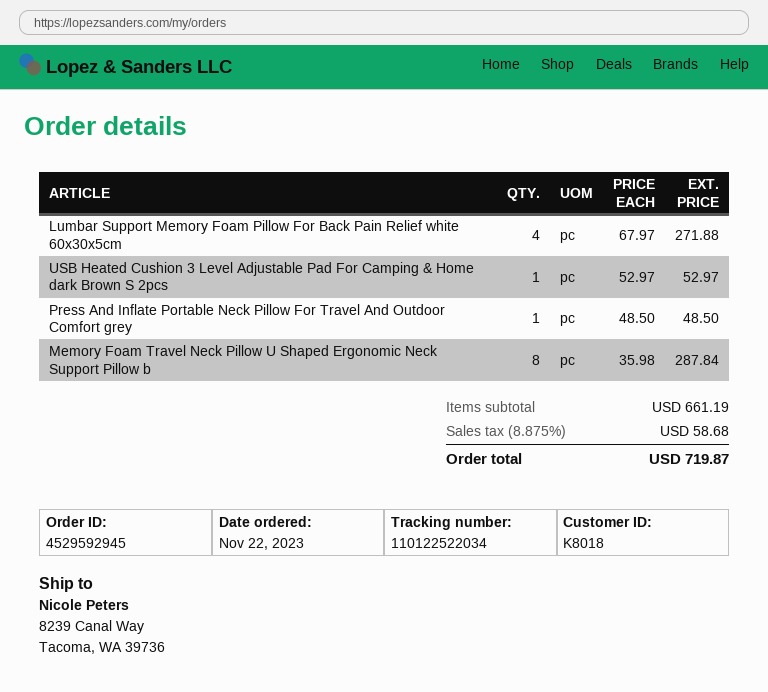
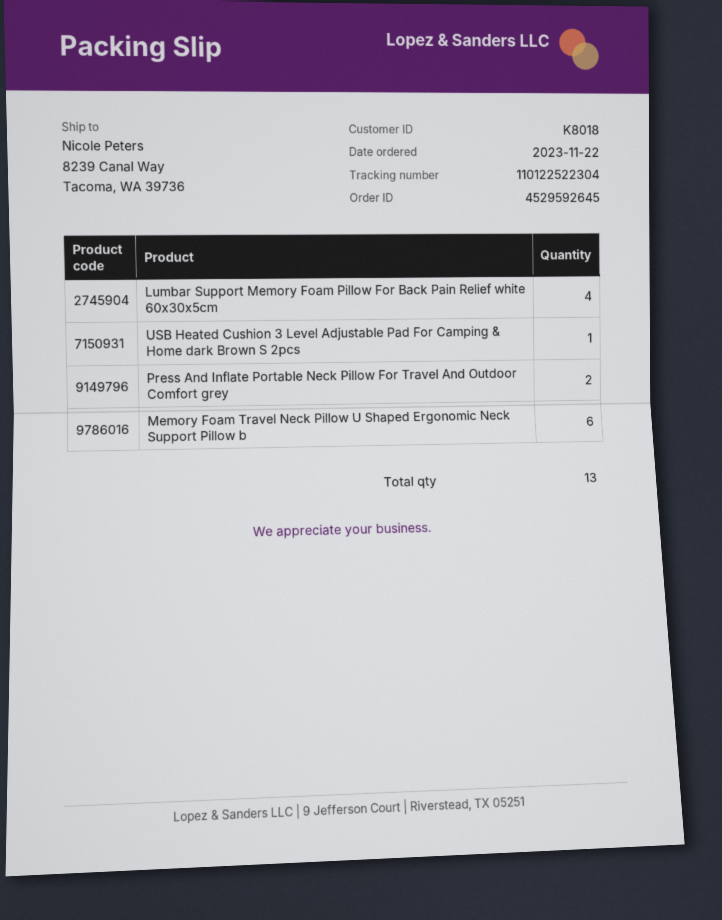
order number: 4529592945 -> 4529592645
tracking number: 110122522034 -> 110122522304
Press And Inflate Portable Neck Pillow For Travel And Outdoor Comfort grey: 1 -> 2
Memory Foam Travel Neck Pillow U Shaped Ergonomic Neck Support Pillow b: 8 -> 6

